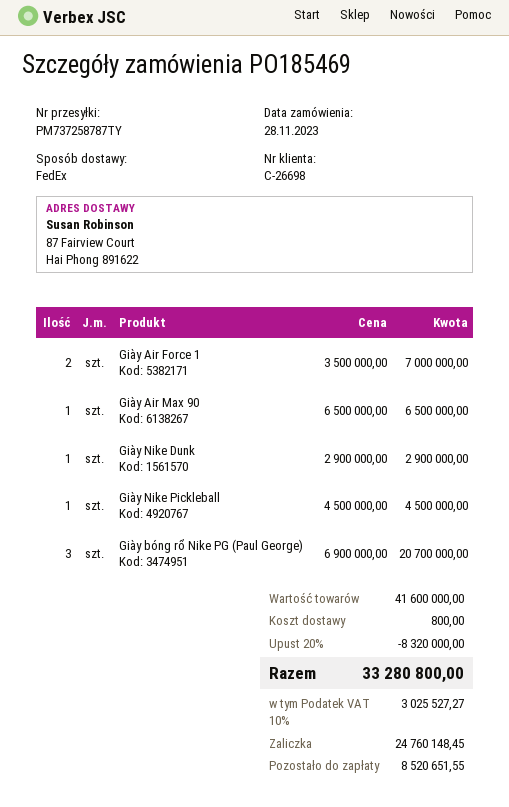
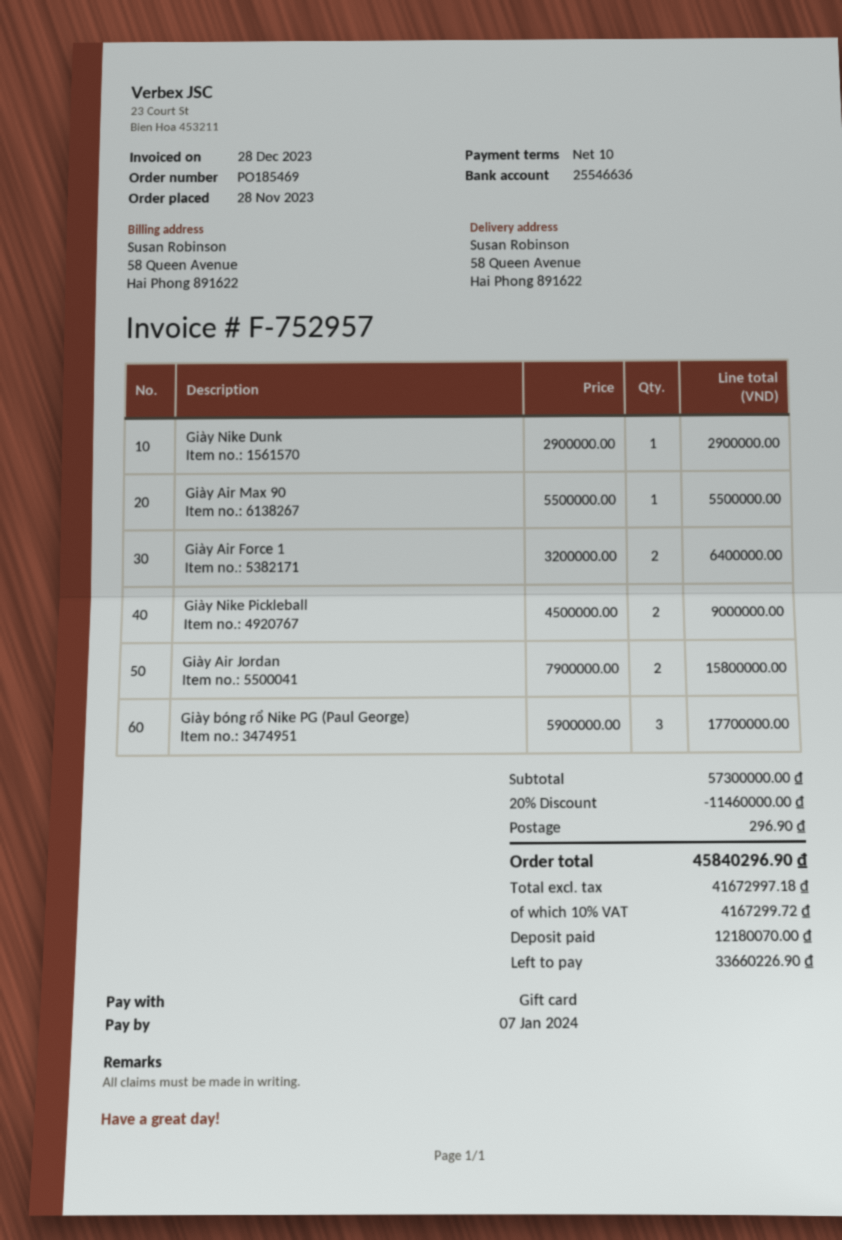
ship to: 87 Fairview Court, Hai Phong 891622 -> 58 Queen Avenue, Hai Phong 891622
Giày Air Force 1: 2 x 3500000.00 = 7000000.00 -> 2 x 3200000.00 = 6400000.00
Giày Air Max 90: 1 x 6500000.00 = 6500000.00 -> 1 x 5500000.00 = 5500000.00
Giày Nike Pickleball: 1 x 4500000.00 = 4500000.00 -> 2 x 4500000.00 = 9000000.00
Giày bóng rổ Nike PG (Paul George): 3 x 6900000.00 = 20700000.00 -> 3 x 5900000.00 = 17700000.00
Giày Air Jordan: none -> 2 x 7900000.00 = 15800000.00
subtotal: 41600000.00 -> 57300000.00
discount: 20% = 8320000.00 -> 20% = 11460000.00
shipping: 800.00 -> 296.90
tax: 10% = 3025527.27 -> 10% = 4167299.72
total: 33280800.00 -> 45840296.90
deposit: 24760148.45 -> 12180070.00
balance: 8520651.55 -> 33660226.90

